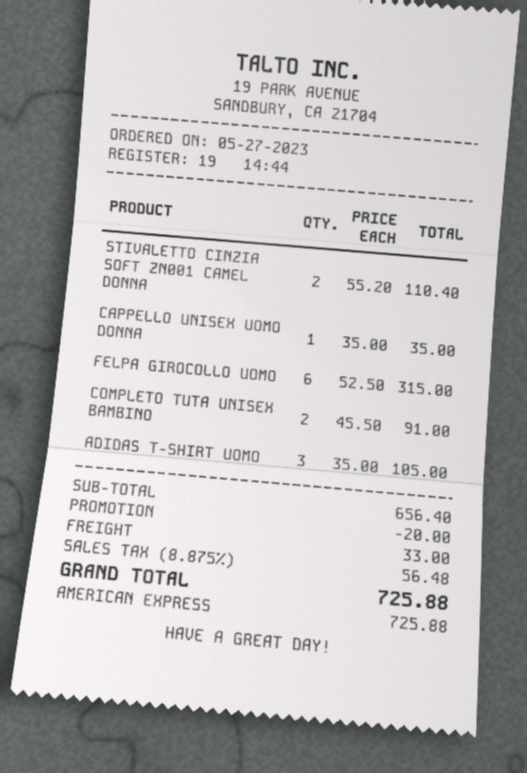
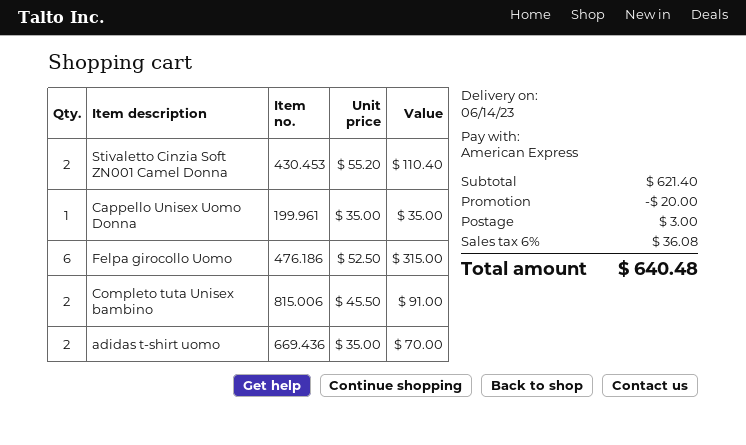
ADIDAS T-SHIRT UOMO: 3 x 35.00 = 105.00 -> 2 x 35.00 = 70.00
subtotal: 656.40 -> 621.40
shipping: 33.00 -> 3.00
tax: 8.875% = 56.48 -> 6% = 36.08
total: 725.88 -> 640.48

